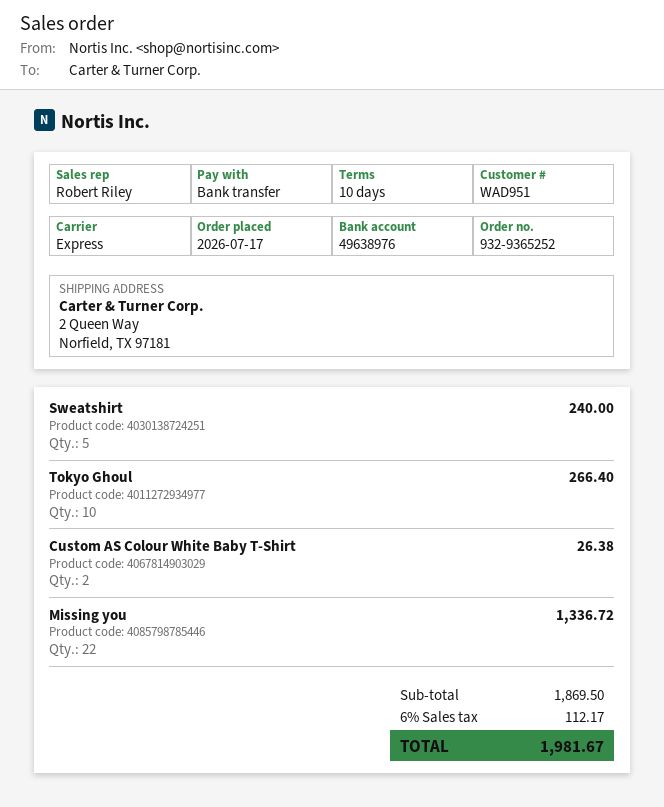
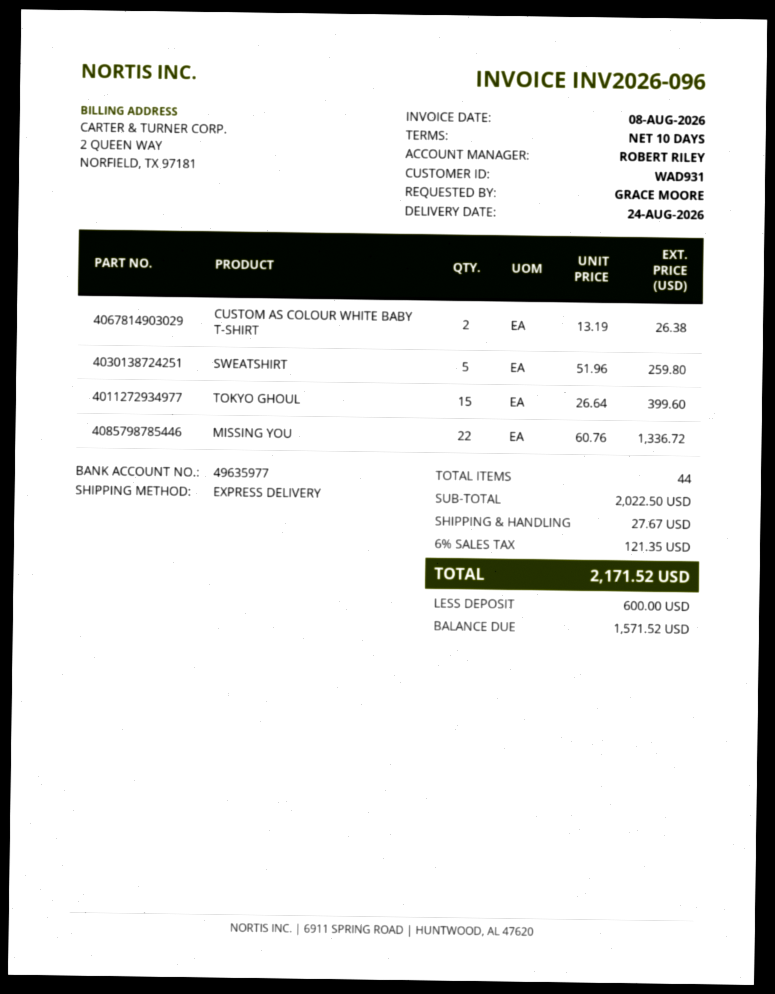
customer number: WAD951 -> WAD931
bank account: 49638976 -> 49635977
Sweatshirt: 5 for 240.00 -> 5 for 259.80
Tokyo Ghoul: 10 for 266.40 -> 15 for 399.60
subtotal: 1869.50 -> 2022.50
shipping: none -> 27.67
tax: 6% = 112.17 -> 6% = 121.35
total: 1981.67 -> 2171.52

